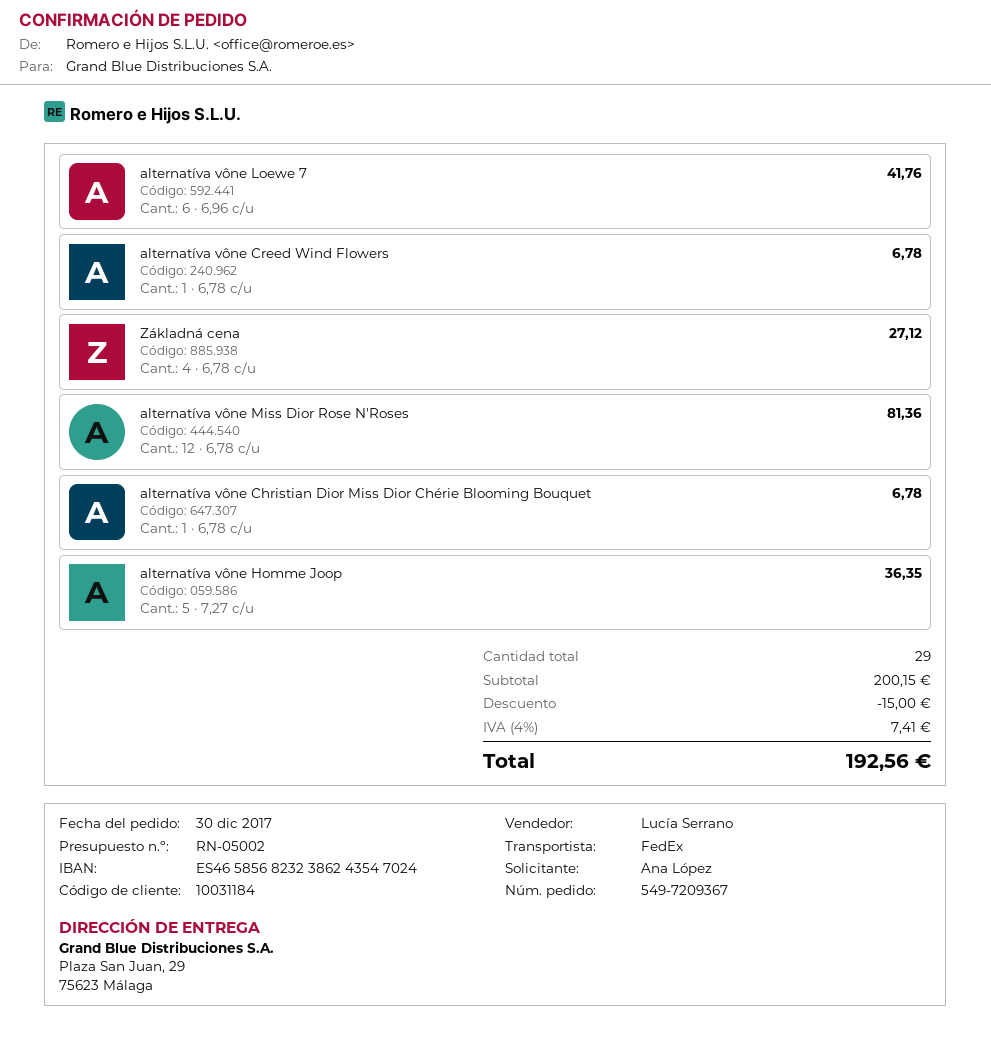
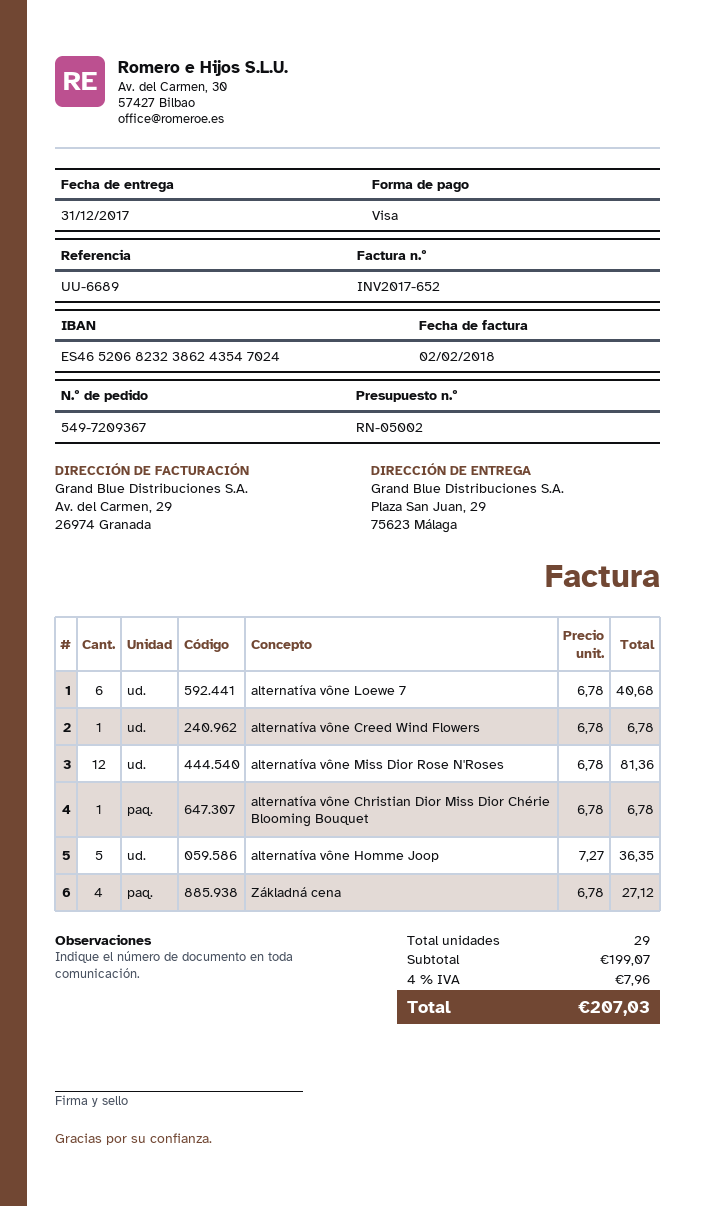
bank account: ES4658568232386243547024 -> ES4652068232386243547024
alternatíva vône Loewe 7: 6 x 6.96 = 41.76 -> 6 x 6.78 = 40.68
subtotal: 200.15 -> 199.07
discount: 15.00 -> none
tax: 4% = 7.41 -> 4% = 7.96
total: 192.56 -> 207.03

